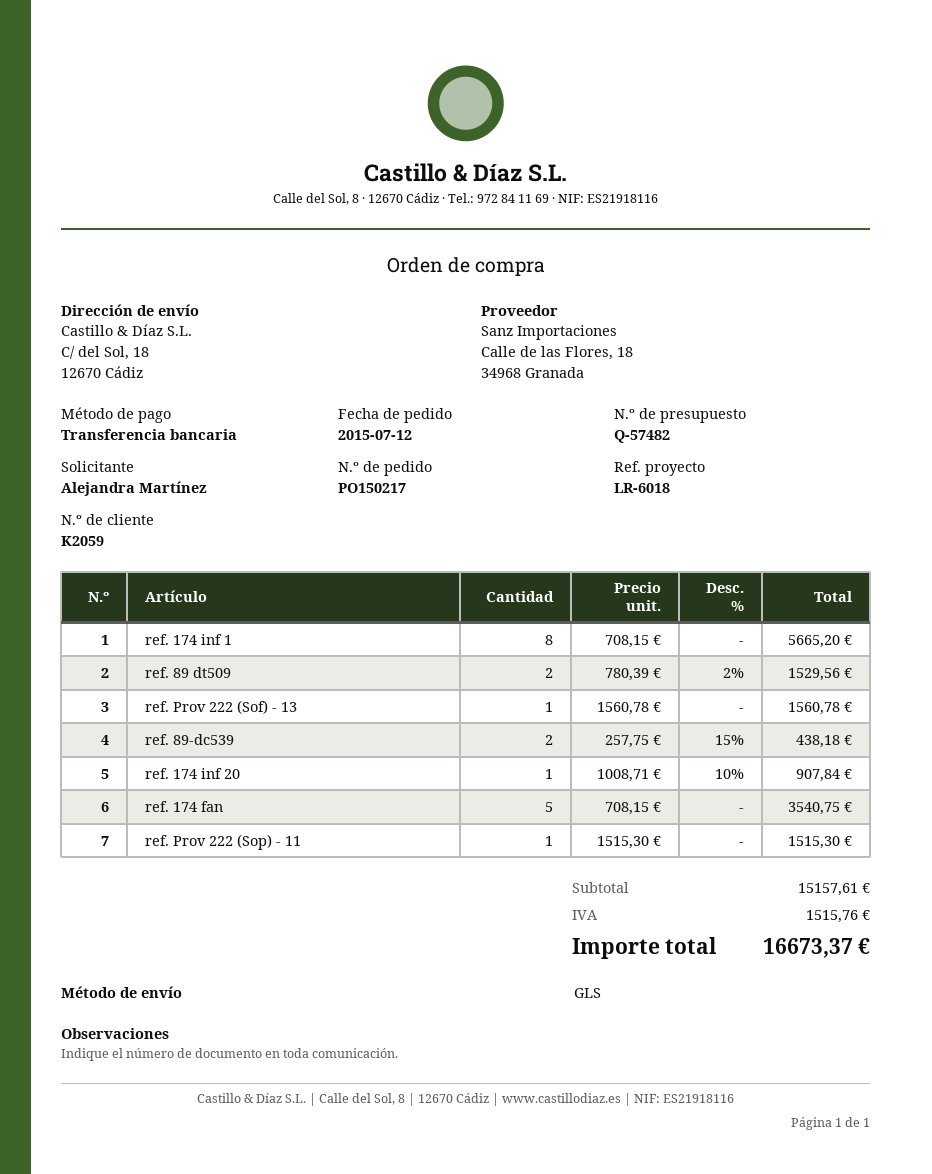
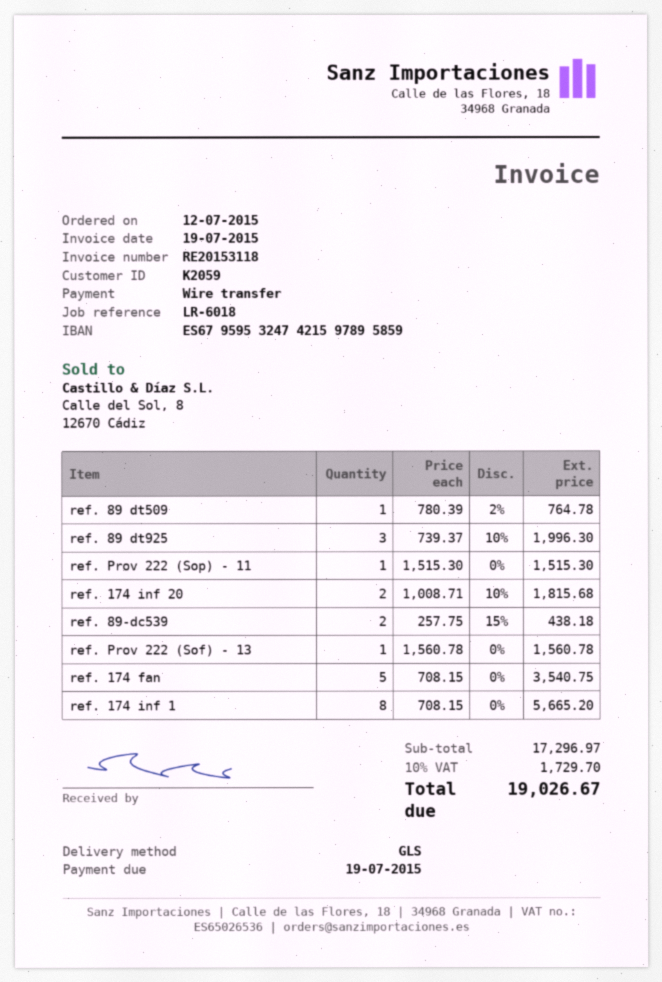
ref. 89 dt509: 2 x 780.39 - 2% = 1529.56 -> 1 x 780.39 - 2% = 764.78
ref. 174 inf 20: 1 x 1008.71 - 10% = 907.84 -> 2 x 1008.71 - 10% = 1815.68
ref. 89 dt925: none -> 3 x 739.37 - 10% = 1996.30
subtotal: 15157.61 -> 17296.97
tax: 1515.76 -> 1729.70
total: 16673.37 -> 19026.67

